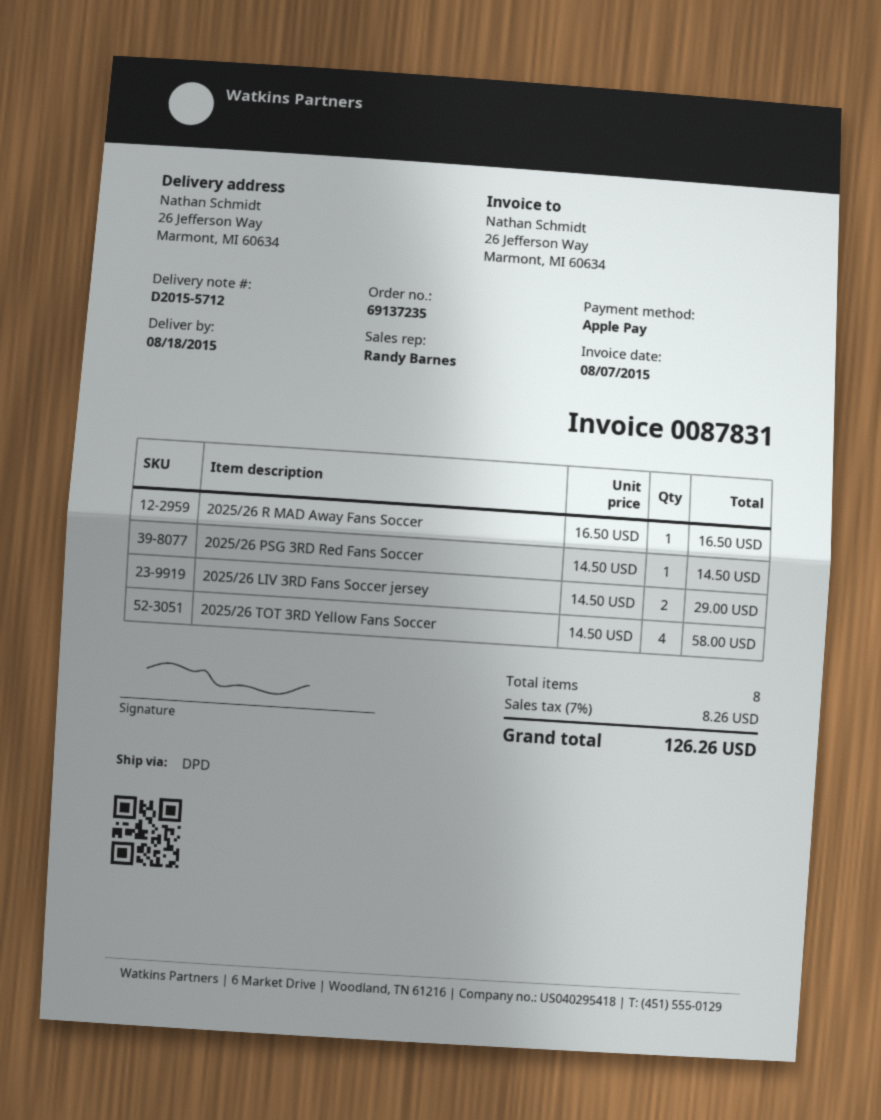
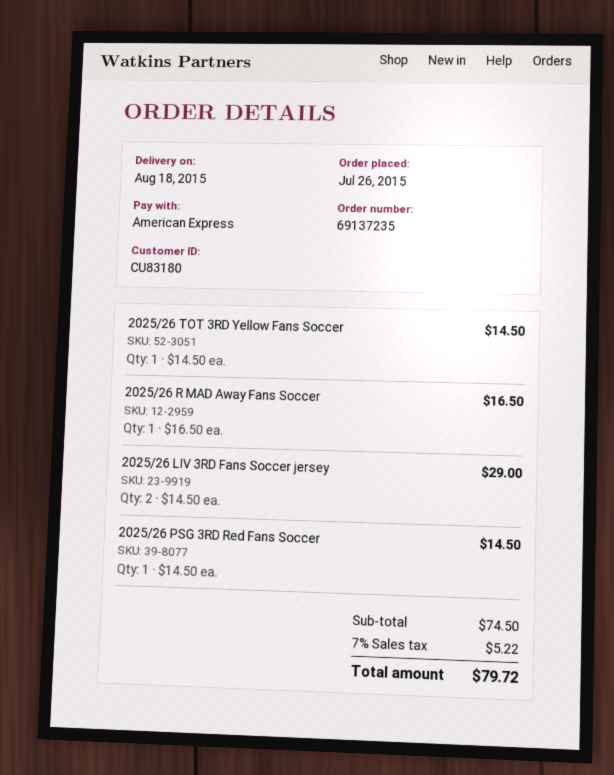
payment method: Apple Pay -> American Express
2025/26 TOT 3RD Yellow Fans Soccer: 4 x 14.50 = 58.00 -> 1 x 14.50 = 14.50
tax: 7% = 8.26 -> 7% = 5.22
total: 126.26 -> 79.72

